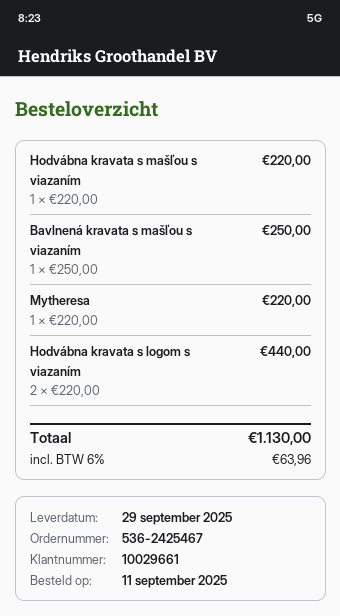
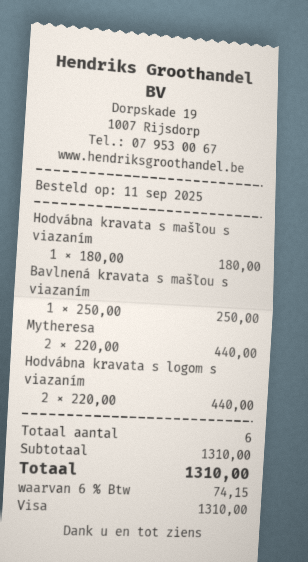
Hodvábna kravata s mašľou s viazaním: 1 x 220.00 = 220.00 -> 1 x 180.00 = 180.00
Mytheresa: 1 x 220.00 = 220.00 -> 2 x 220.00 = 440.00
tax: 6% = 63.96 -> 6% = 74.15
total: 1130.00 -> 1310.00

